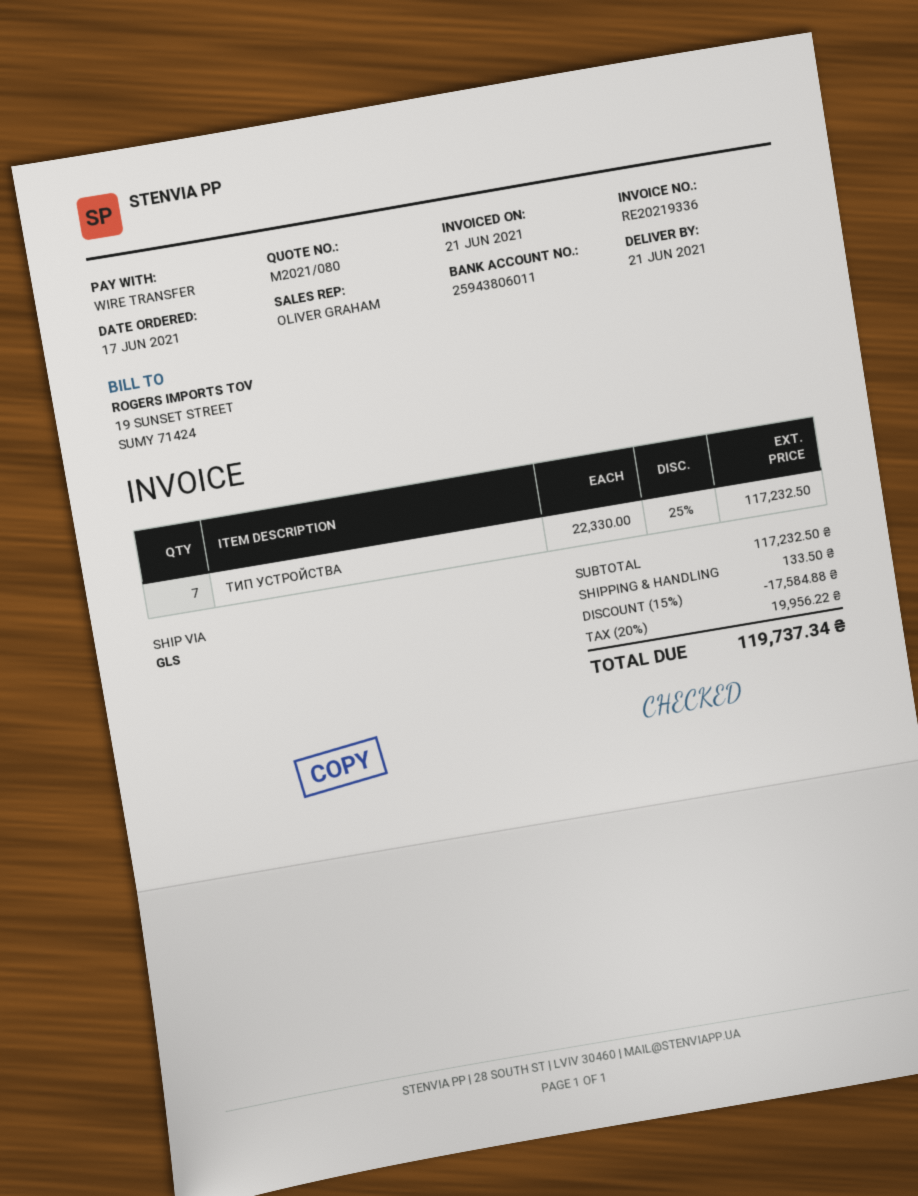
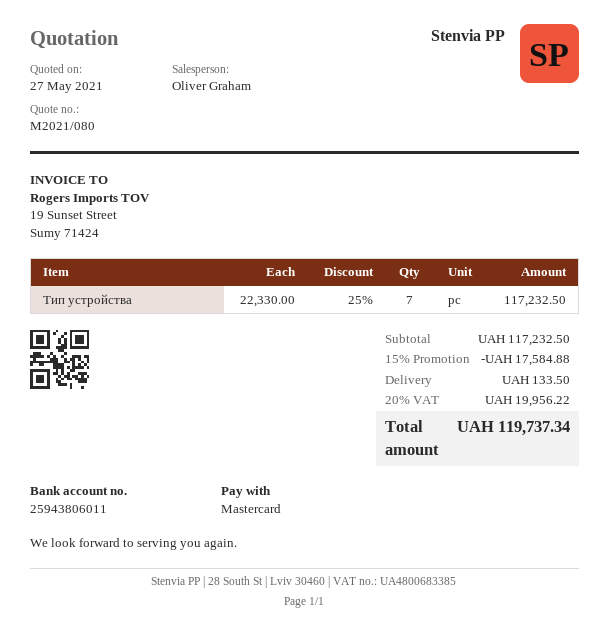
payment method: bank transfer -> Mastercard

